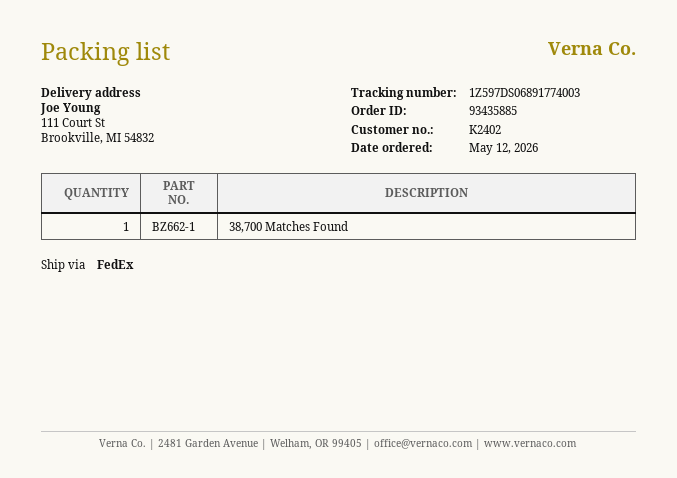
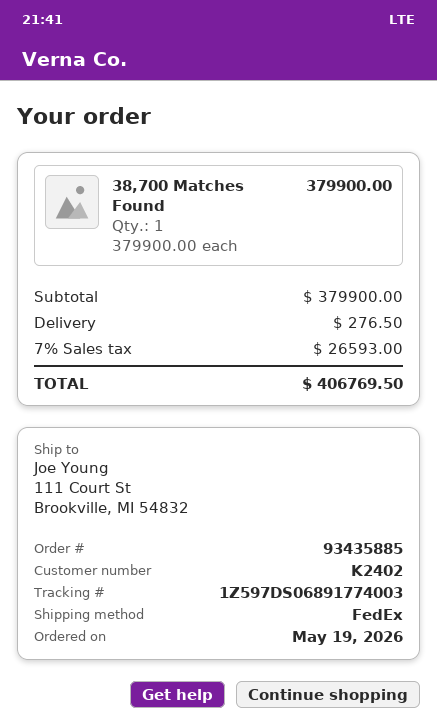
order date: 2026-05-12 -> 2026-05-19

